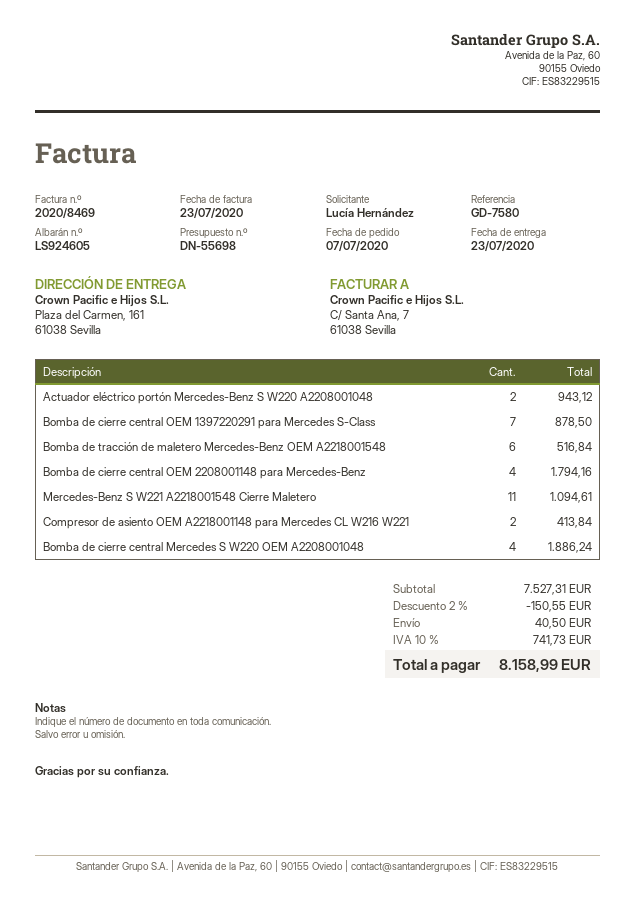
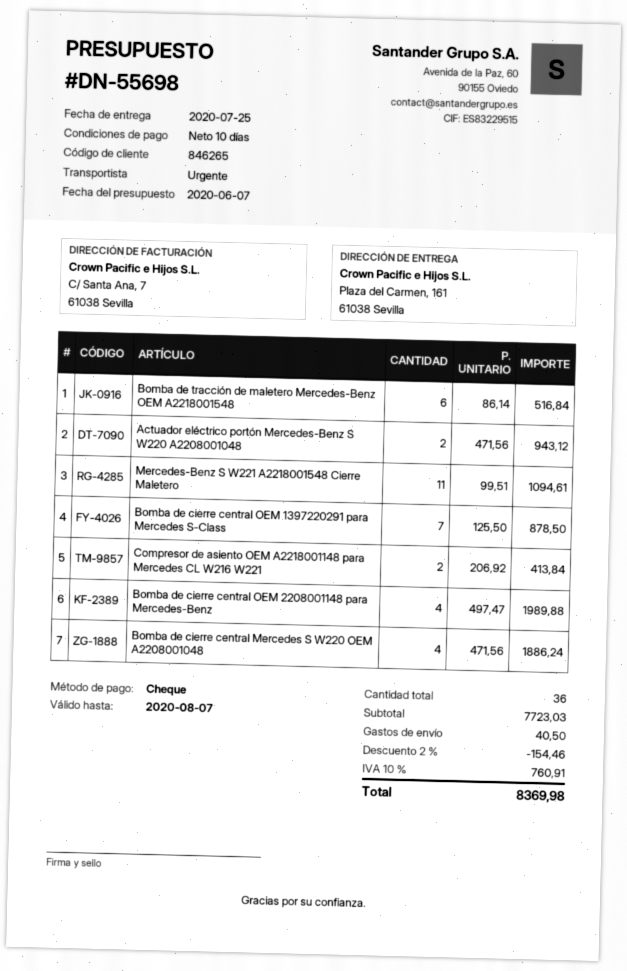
delivery date: 2020-07-23 -> 2020-07-25
Bomba de cierre central OEM 2208001148 para Mercedes-Benz: 4 for 1794.16 -> 4 for 1989.88
subtotal: 7527.31 -> 7723.03
discount: 2% = 150.55 -> 2% = 154.46
tax: 10% = 741.73 -> 10% = 760.91
total: 8158.99 -> 8369.98

